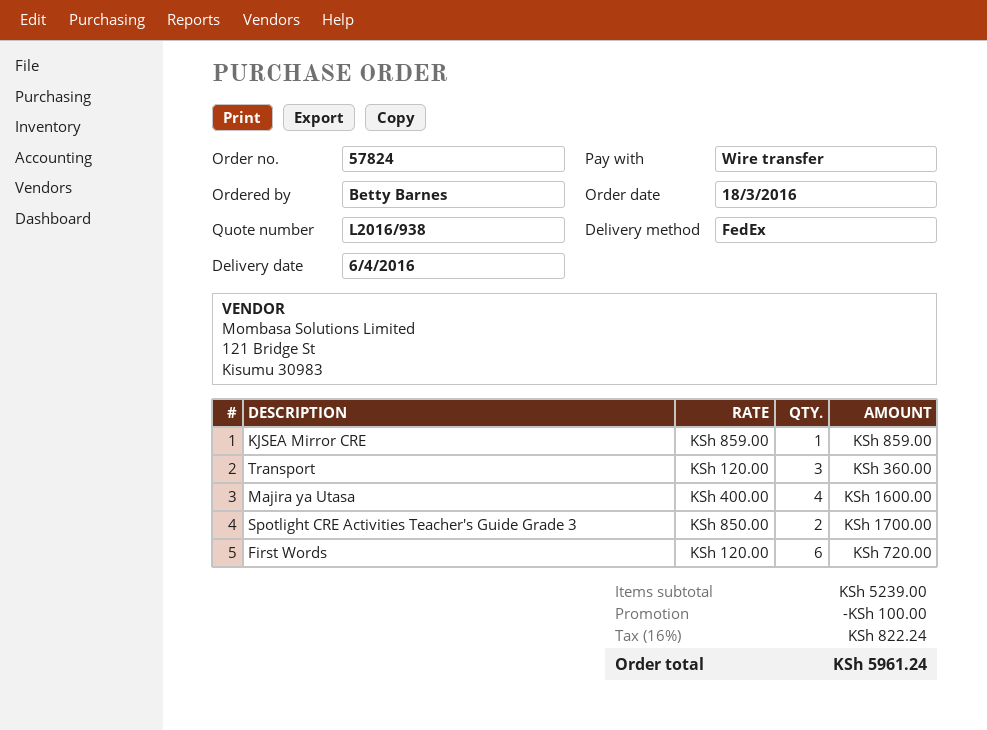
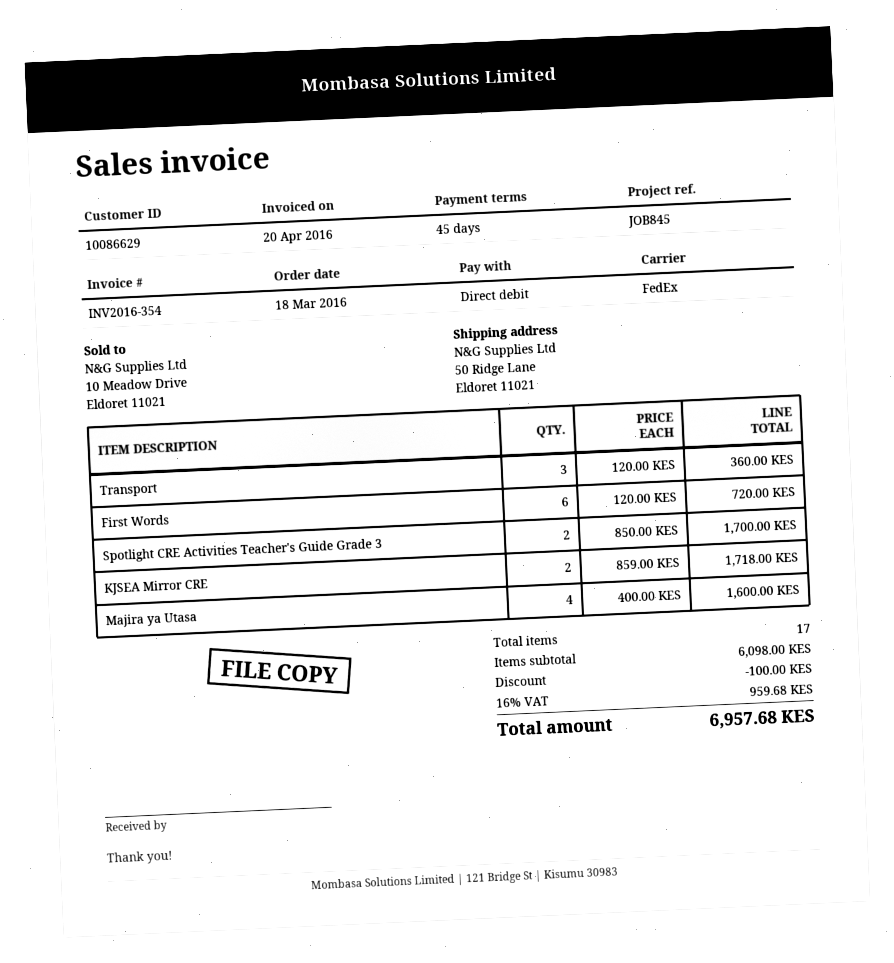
payment method: bank transfer -> direct debit
KJSEA Mirror CRE: 1 x 859.00 = 859.00 -> 2 x 859.00 = 1718.00
subtotal: 5239.00 -> 6098.00
tax: 16% = 822.24 -> 16% = 959.68
total: 5961.24 -> 6957.68

